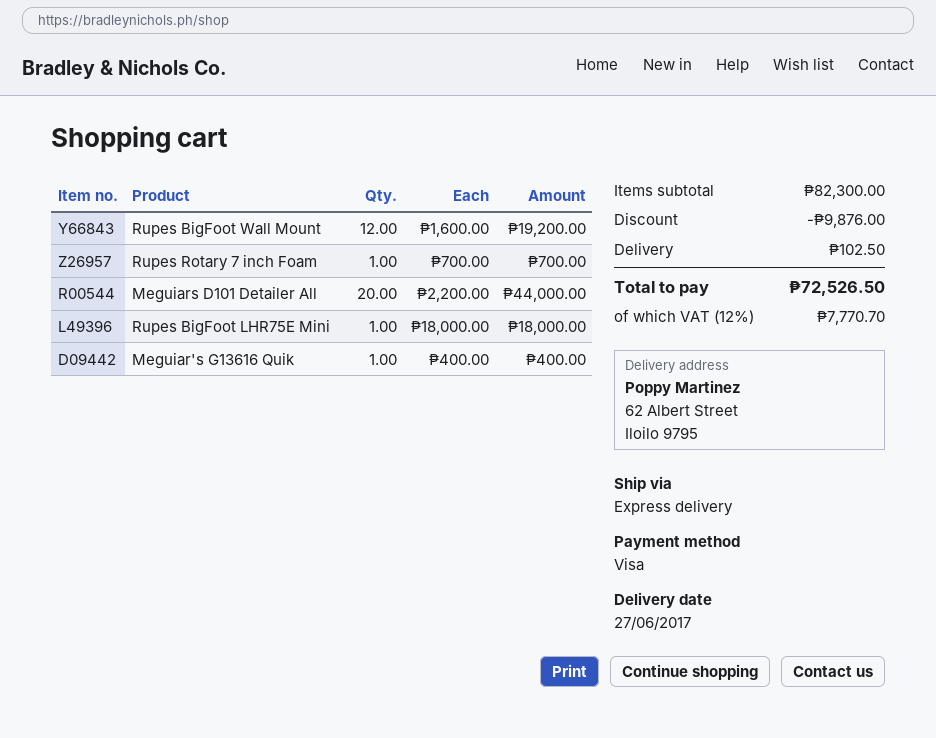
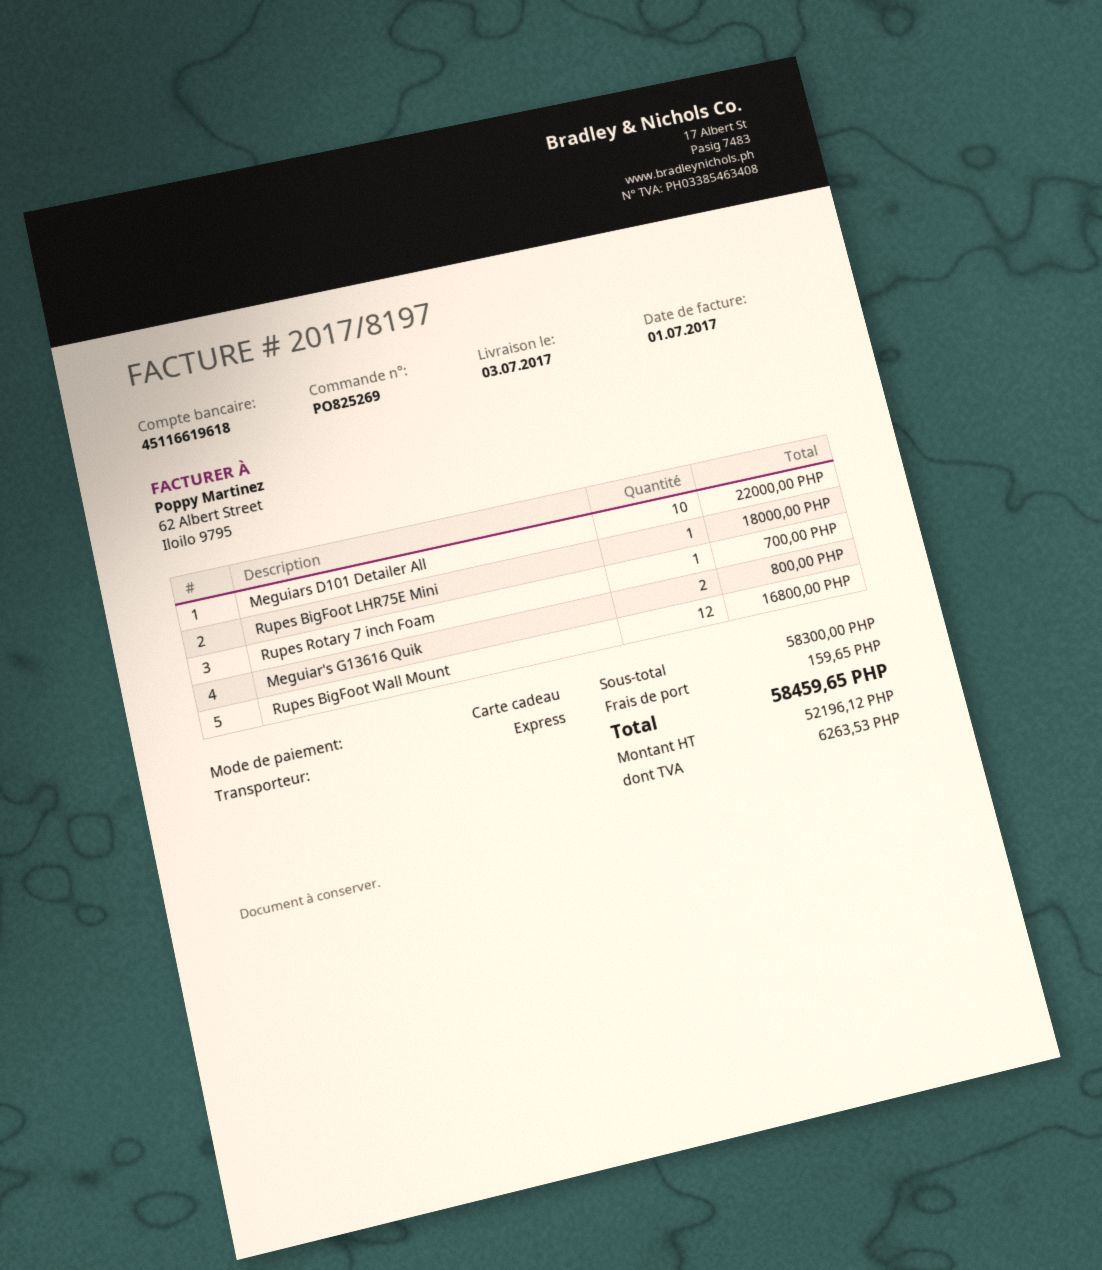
delivery date: 2017-06-27 -> 2017-07-03
payment method: Visa -> gift card
Rupes BigFoot Wall Mount: 12 for 19200.00 -> 12 for 16800.00
Meguiars D101 Detailer All: 20 for 44000.00 -> 10 for 22000.00
Meguiar's G13616 Quik: 1 for 400.00 -> 2 for 800.00
subtotal: 82300.00 -> 58300.00
discount: 9876.00 -> none
shipping: 102.50 -> 159.65
tax: 7770.70 -> 6263.53
total: 72526.50 -> 58459.65

